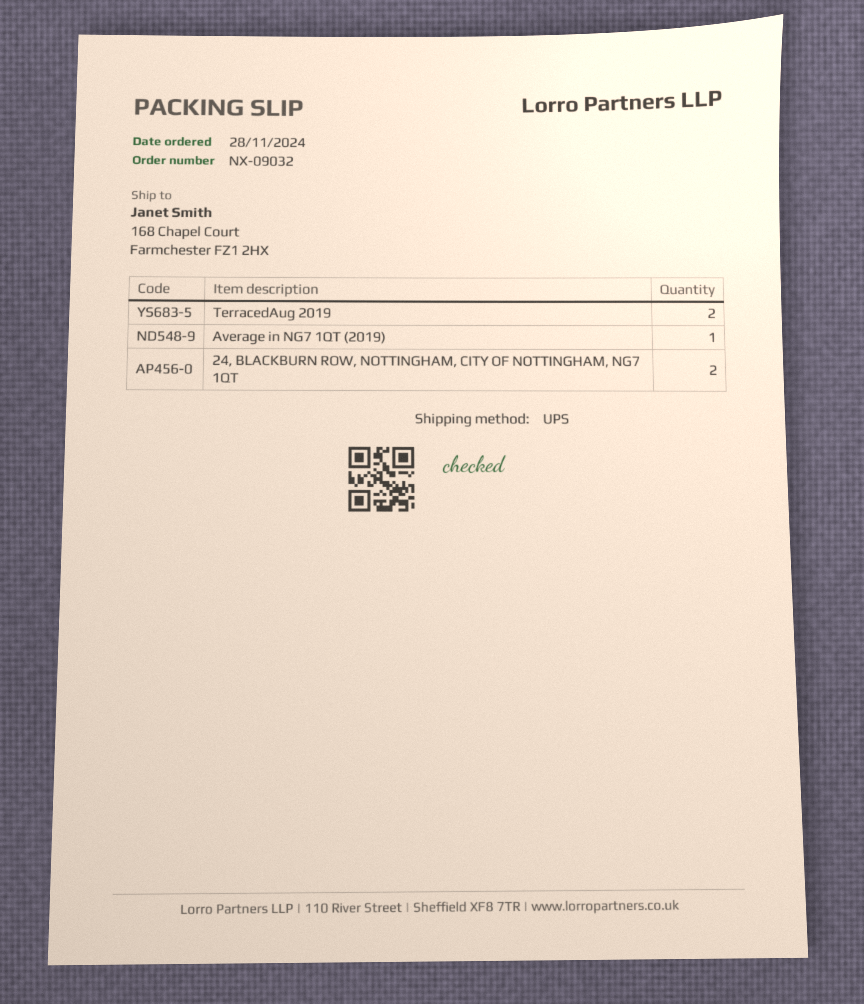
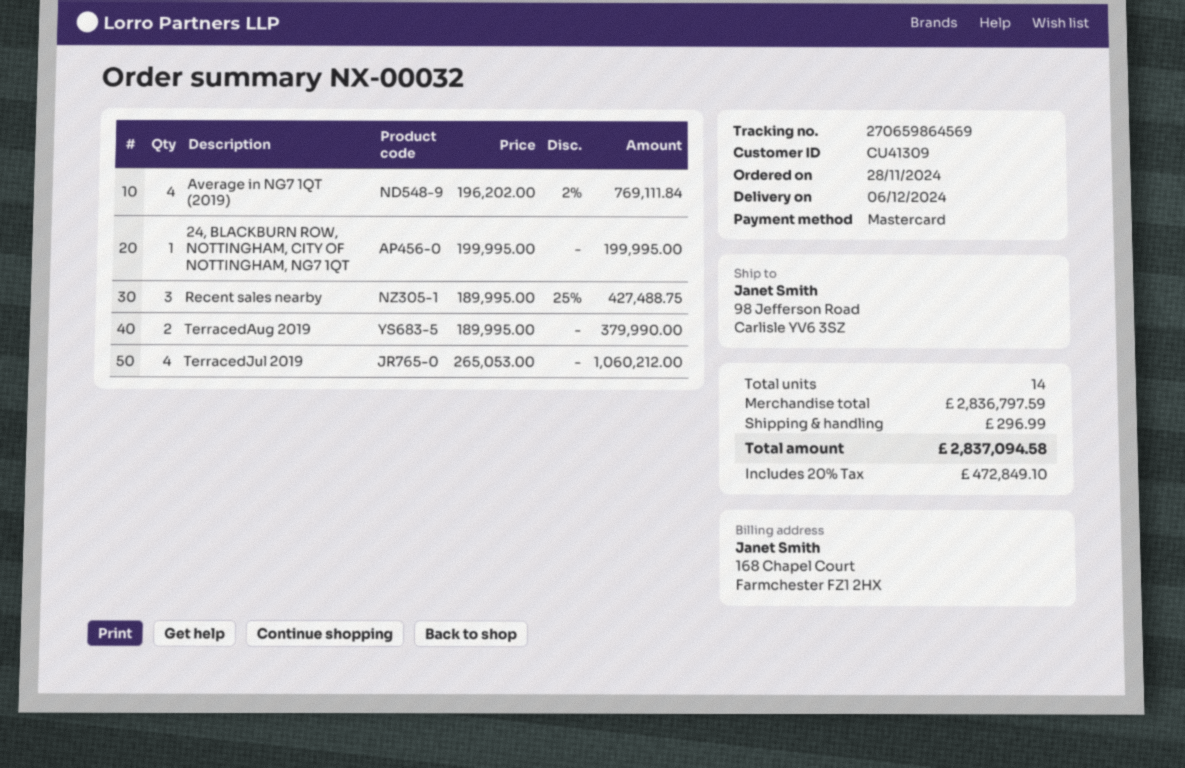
order number: NX-09032 -> NX-00032
ship to: 168 Chapel Court, Farmchester FZ1 2HX -> 98 Jefferson Road, Carlisle YV6 3SZ
Average in NG7 1QT (2019): 1 -> 4
24, BLACKBURN ROW, NOTTINGHAM, CITY OF NOTTINGHAM, NG7 1QT: 2 -> 1
Recent sales nearby: none -> 3
TerracedJul 2019: none -> 4

